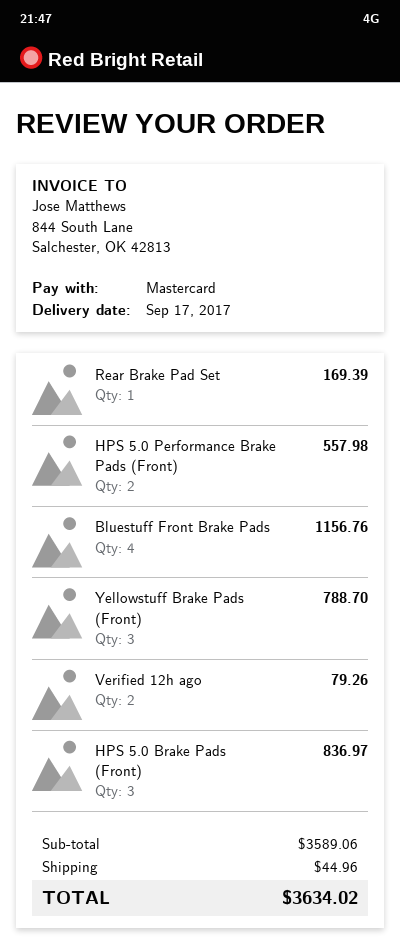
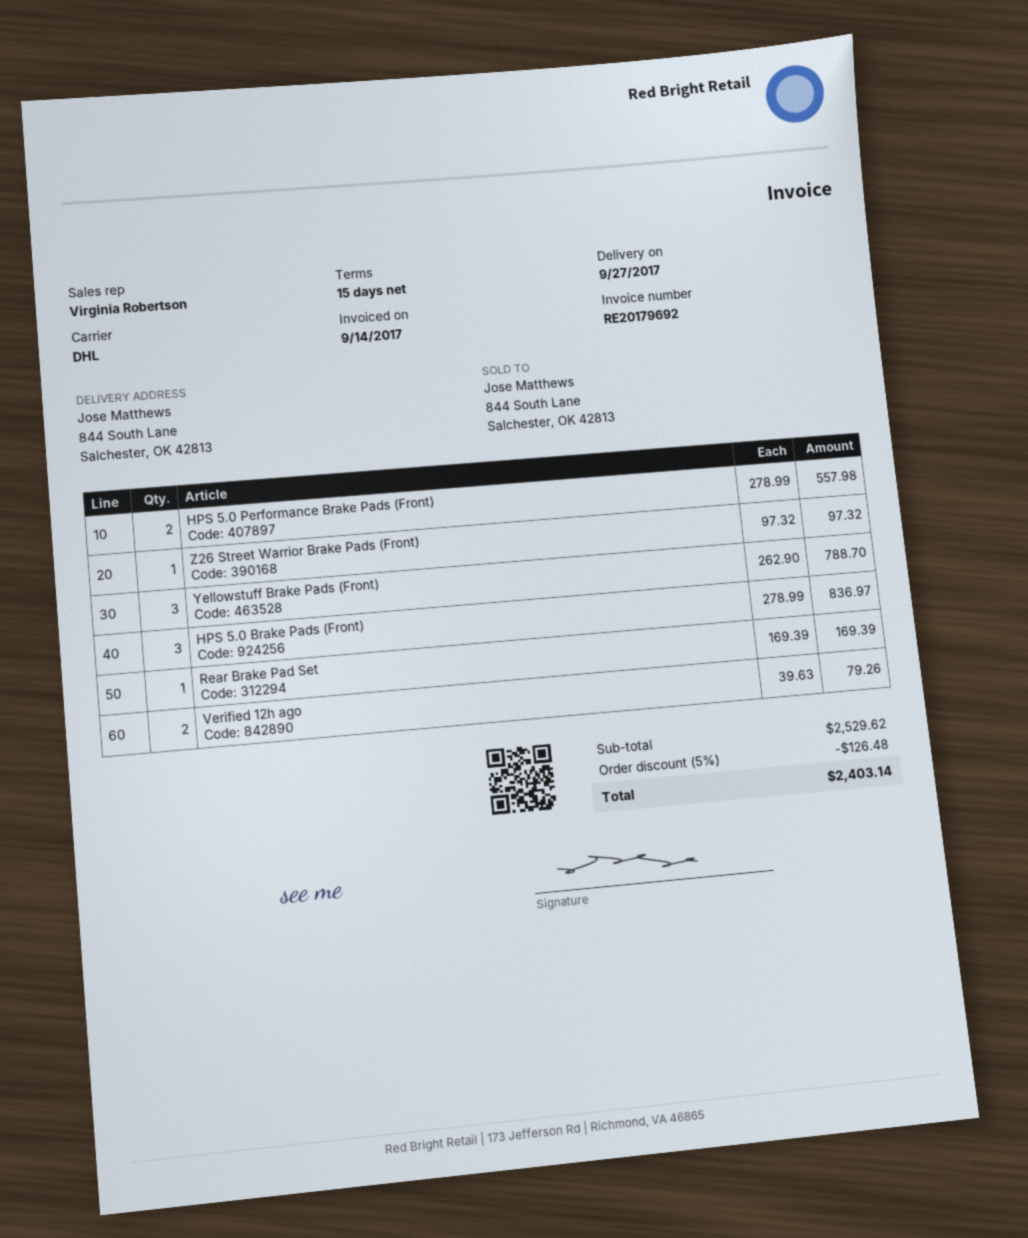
delivery date: 2017-09-17 -> 2017-09-27
Bluestuff Front Brake Pads: 4 for 1156.76 -> none
Z26 Street Warrior Brake Pads (Front): none -> 1 for 97.32
subtotal: 3589.06 -> 2529.62
discount: none -> 5% = 126.48
shipping: 44.96 -> none
total: 3634.02 -> 2403.14

